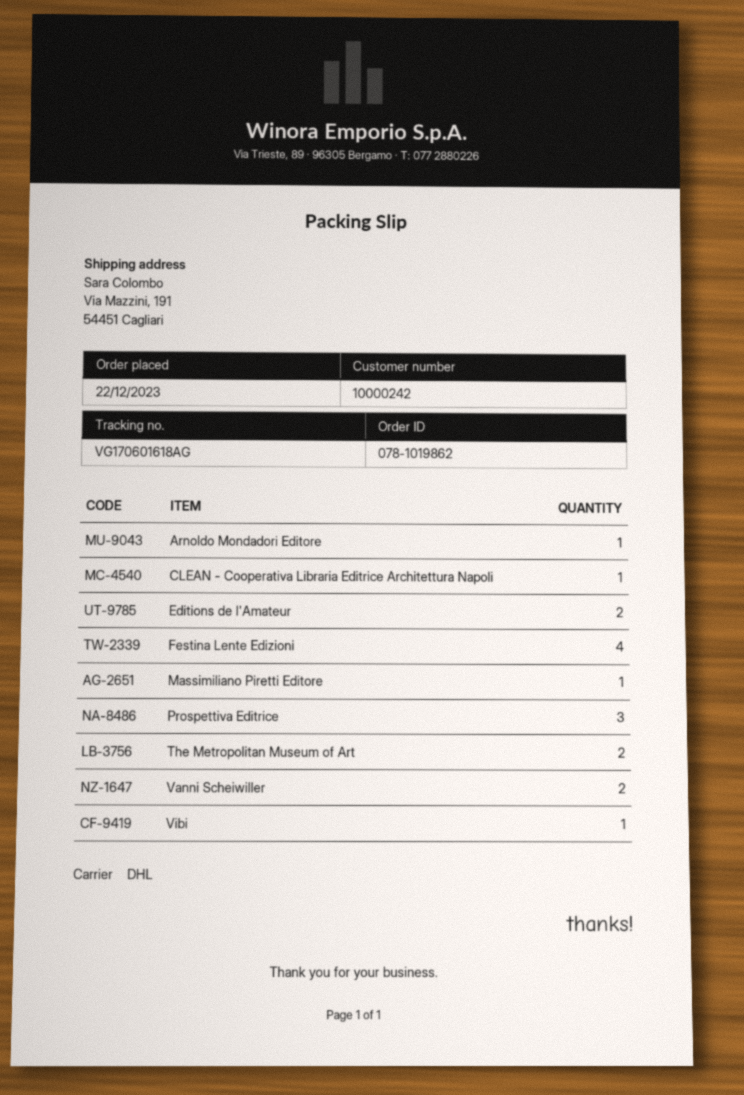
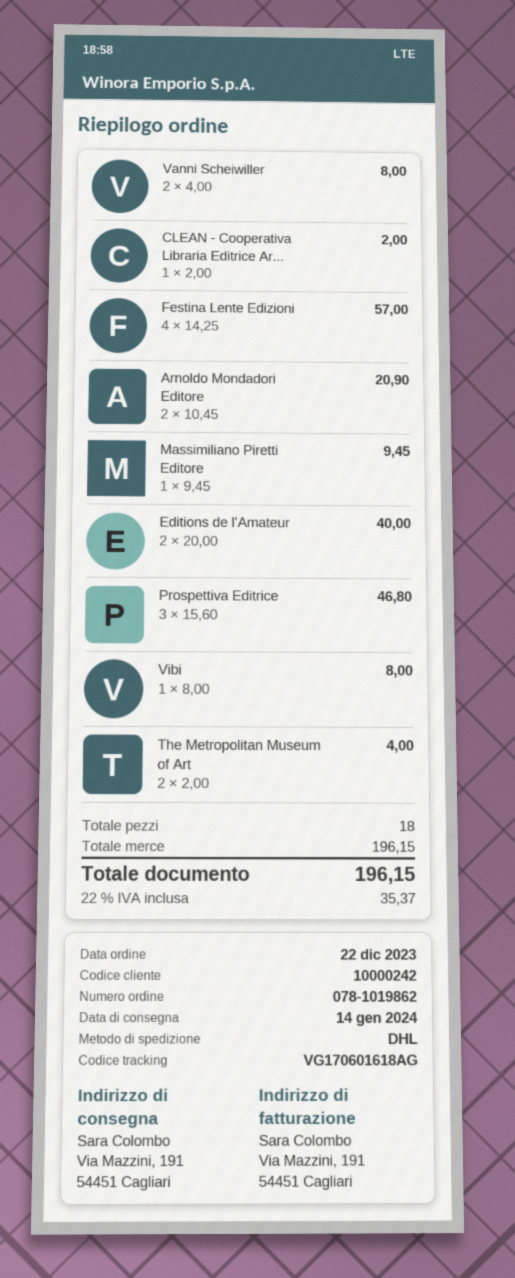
Arnoldo Mondadori Editore: 1 -> 2

